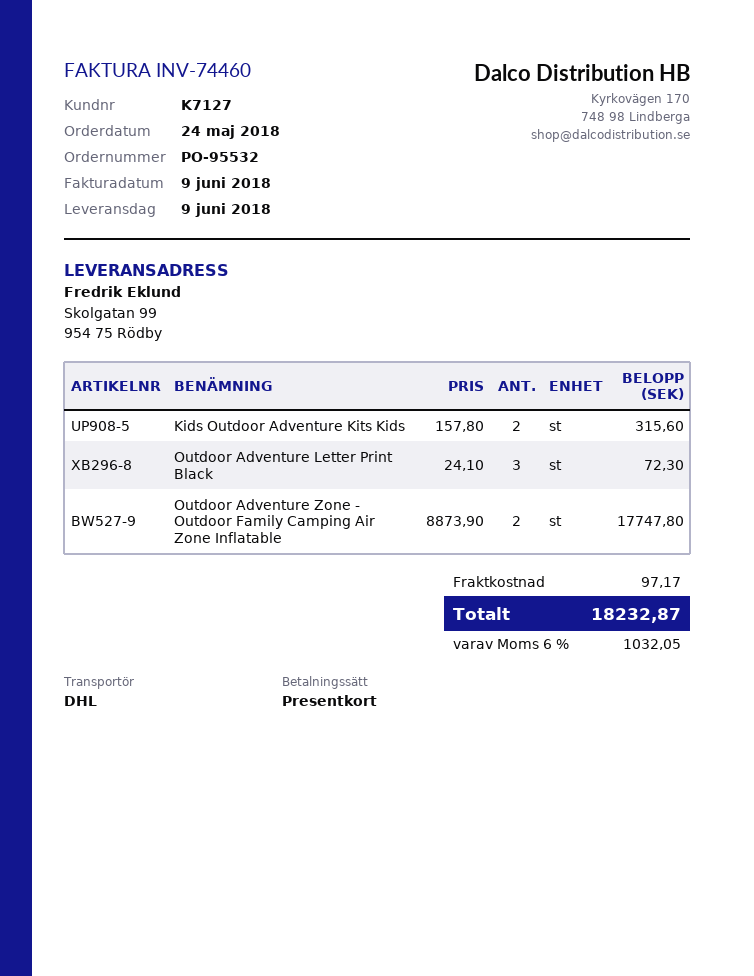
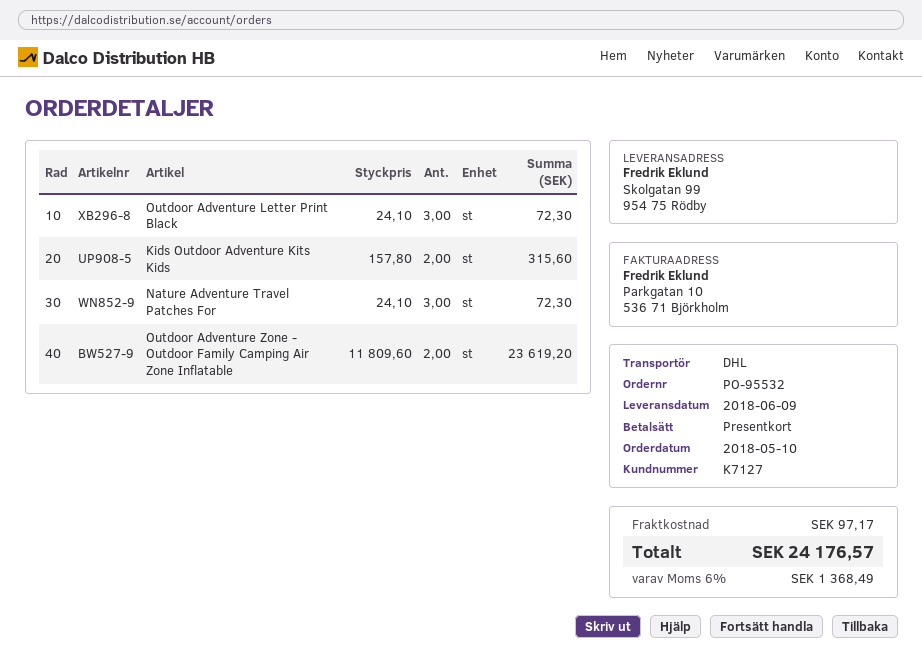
order date: 2018-05-24 -> 2018-05-10
Outdoor Adventure Zone - Outdoor Family Camping Air Zone Inflatable: 2 x 8873.90 = 17747.80 -> 2 x 11809.60 = 23619.20
Nature Adventure Travel Patches For: none -> 3 x 24.10 = 72.30
tax: 6% = 1032.05 -> 6% = 1368.49
total: 18232.87 -> 24176.57

